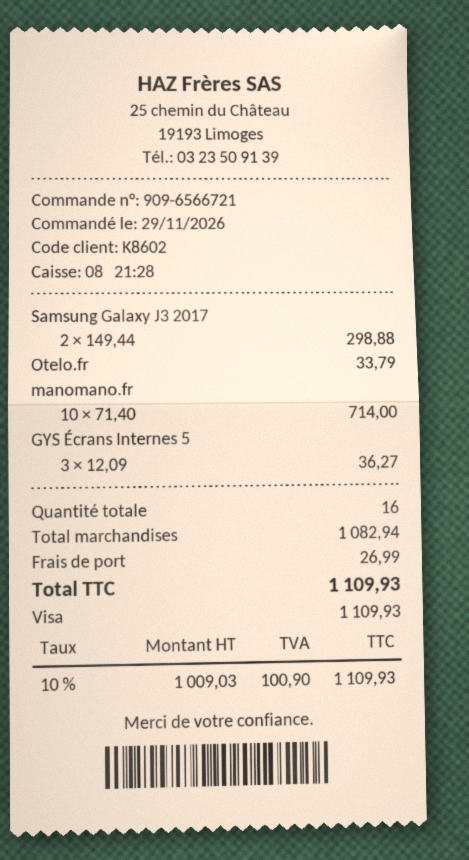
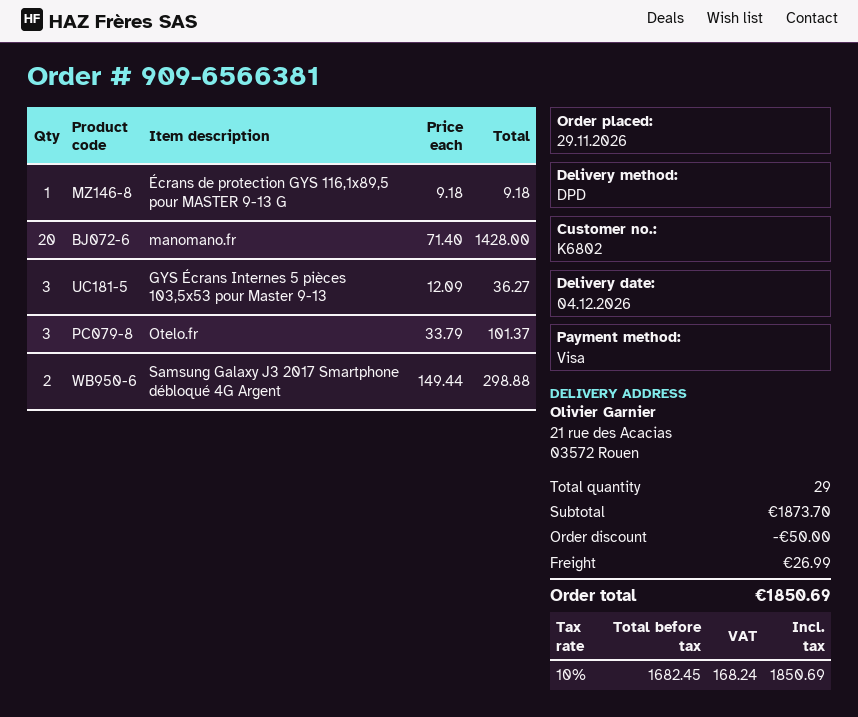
order number: 909-6566721 -> 909-6566381
customer number: K8602 -> K6802
Otelo.fr: 1 x 33.79 = 33.79 -> 3 x 33.79 = 101.37
manomano.fr: 10 x 71.40 = 714.00 -> 20 x 71.40 = 1428.00
Écrans de protection GYS 116,1x89,5 pour MASTER 9-13 G: none -> 1 x 9.18 = 9.18
total quantity: 16 -> 29
subtotal: 1082.94 -> 1873.70
discount: none -> 50.00
net: 1009.03 -> 1682.45
tax: 10% = 100.90 -> 10% = 168.24
total: 1109.93 -> 1850.69

